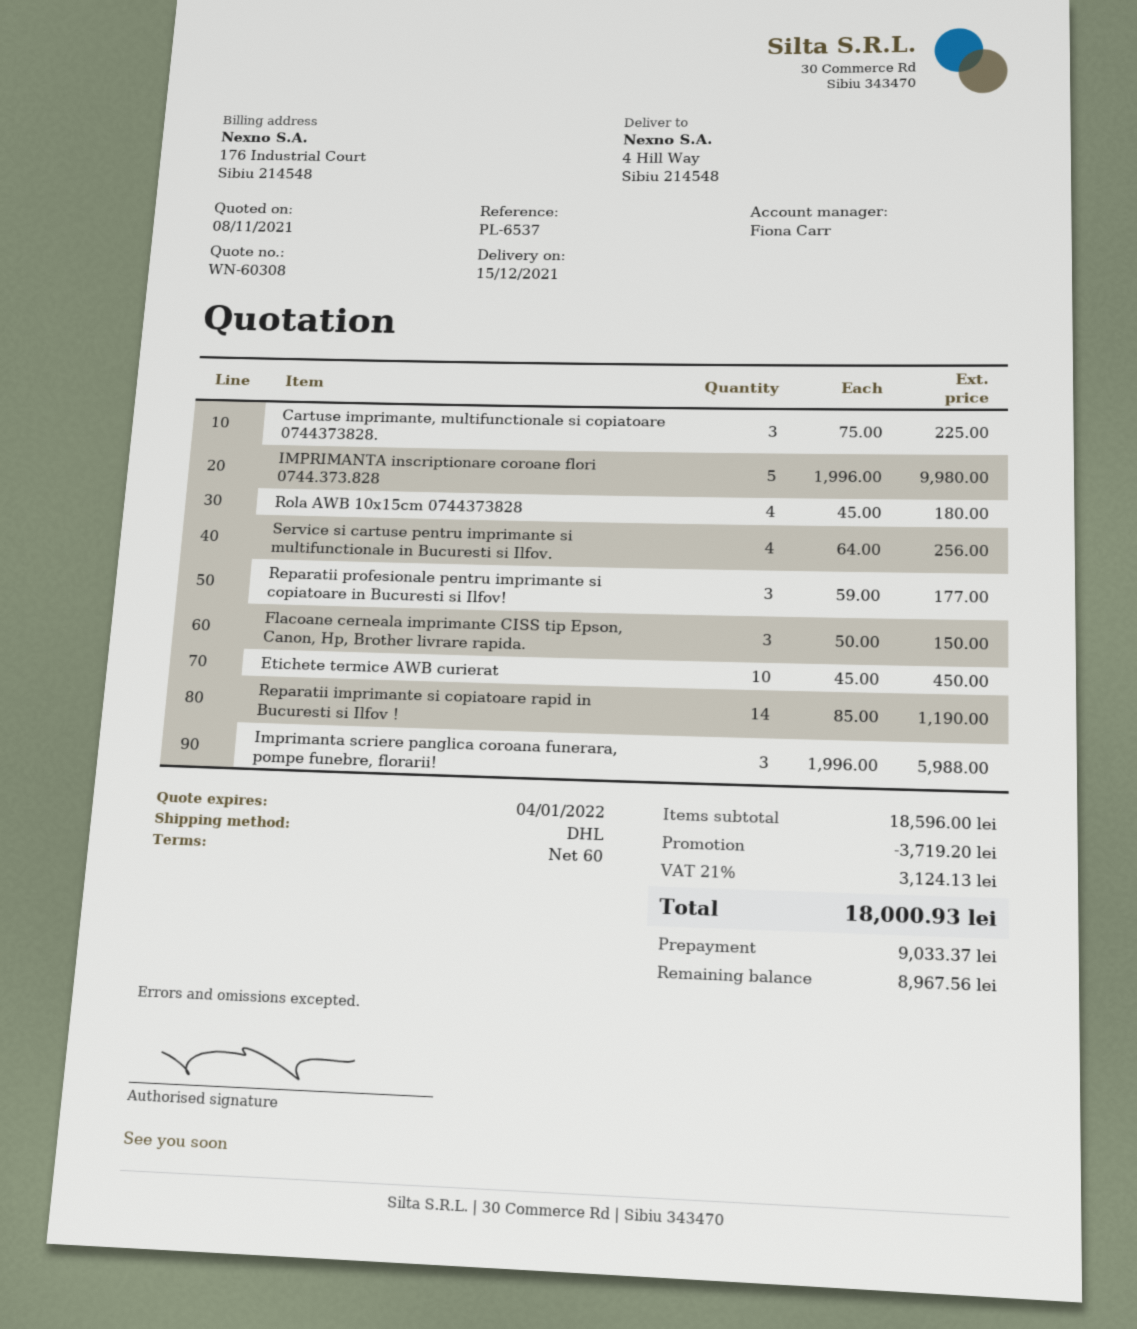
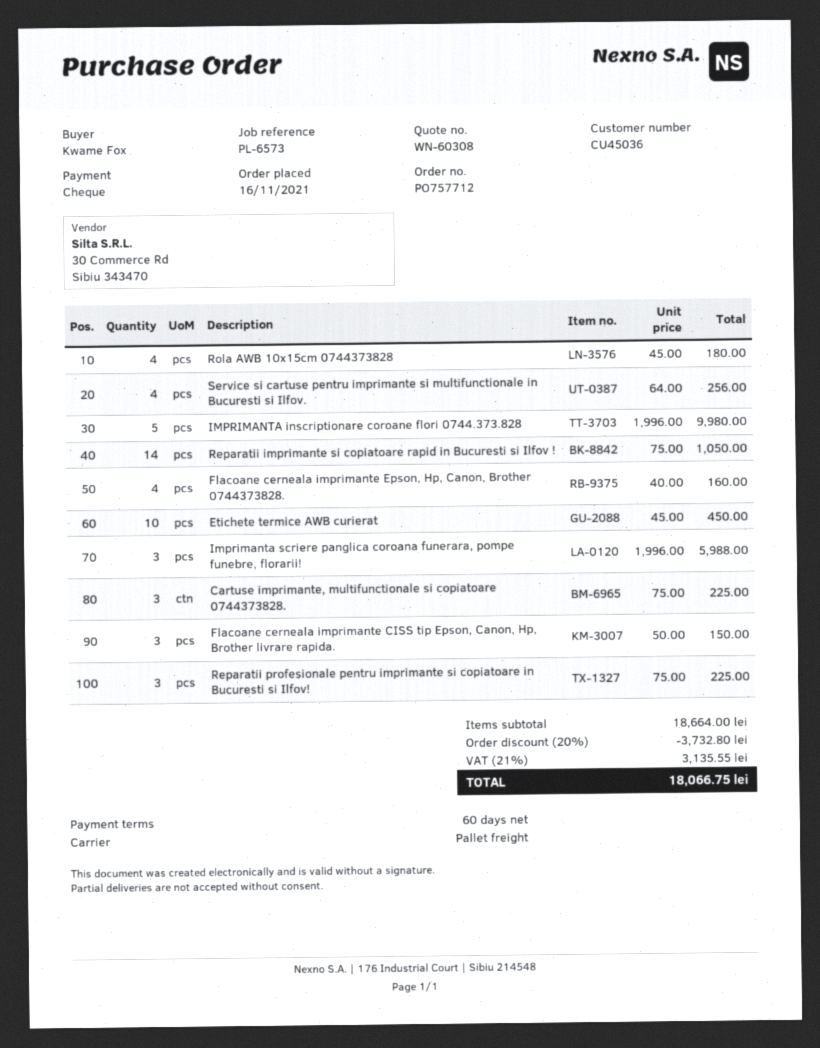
reference: PL-6537 -> PL-6573
shipping method: DHL -> pallet freight
Reparatii profesionale pentru imprimante si copiatoare in Bucuresti si Ilfov!: 3 x 59.00 = 177.00 -> 3 x 75.00 = 225.00
Reparatii imprimante si copiatoare rapid in Bucuresti si Ilfov !: 14 x 85.00 = 1190.00 -> 14 x 75.00 = 1050.00
Flacoane cerneala imprimante Epson, Hp, Canon, Brother 0744373828.: none -> 4 x 40.00 = 160.00
subtotal: 18596.00 -> 18664.00
discount: 3719.20 -> 3732.80
tax: 21% = 3124.13 -> 21% = 3135.55
total: 18000.93 -> 18066.75

